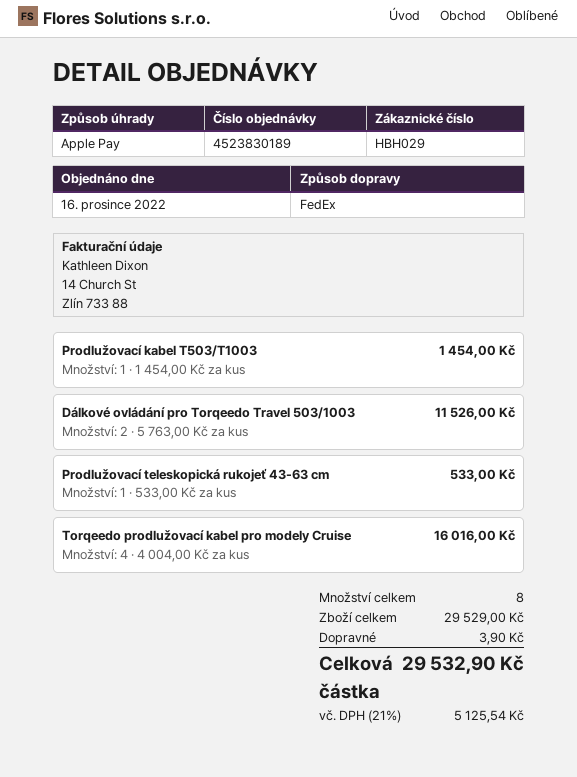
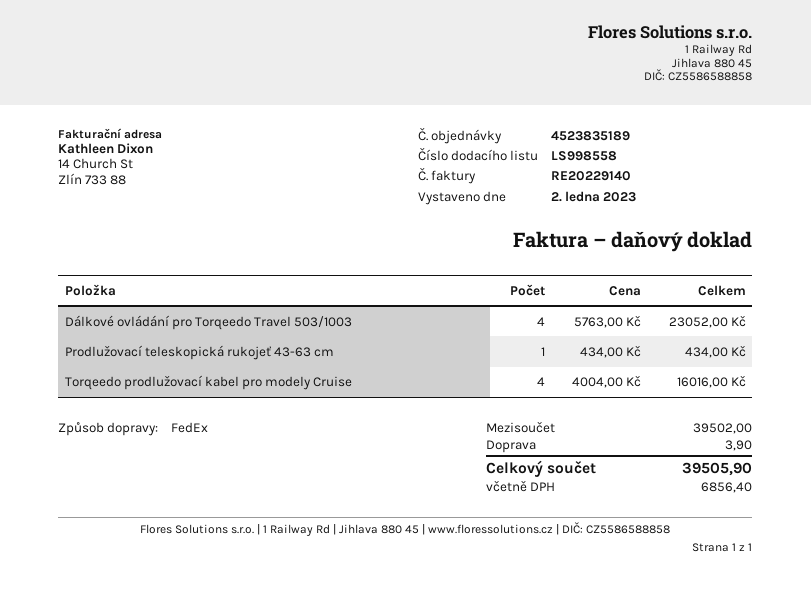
order number: 4523830189 -> 4523835189
Prodlužovací kabel T503/T1003: 1 x 1454.00 = 1454.00 -> none
Dálkové ovládání pro Torqeedo Travel 503/1003: 2 x 5763.00 = 11526.00 -> 4 x 5763.00 = 23052.00
Prodlužovací teleskopická rukojeť 43-63 cm: 1 x 533.00 = 533.00 -> 1 x 434.00 = 434.00
subtotal: 29529.00 -> 39502.00
tax: 5125.54 -> 6856.40
total: 29532.90 -> 39505.90

